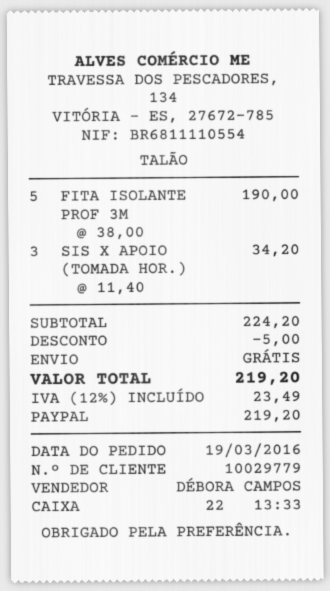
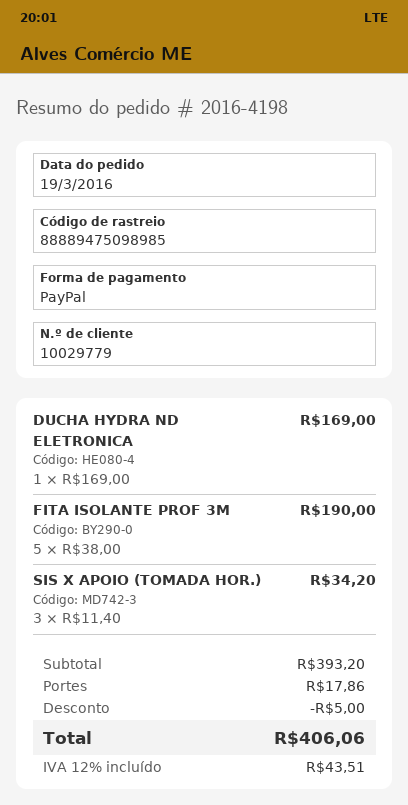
DUCHA HYDRA ND ELETRONICA: none -> 1 x 169.00 = 169.00
subtotal: 224.20 -> 393.20
shipping: 0.00 -> 17.86
tax: 12% = 23.49 -> 12% = 43.51
total: 219.20 -> 406.06

